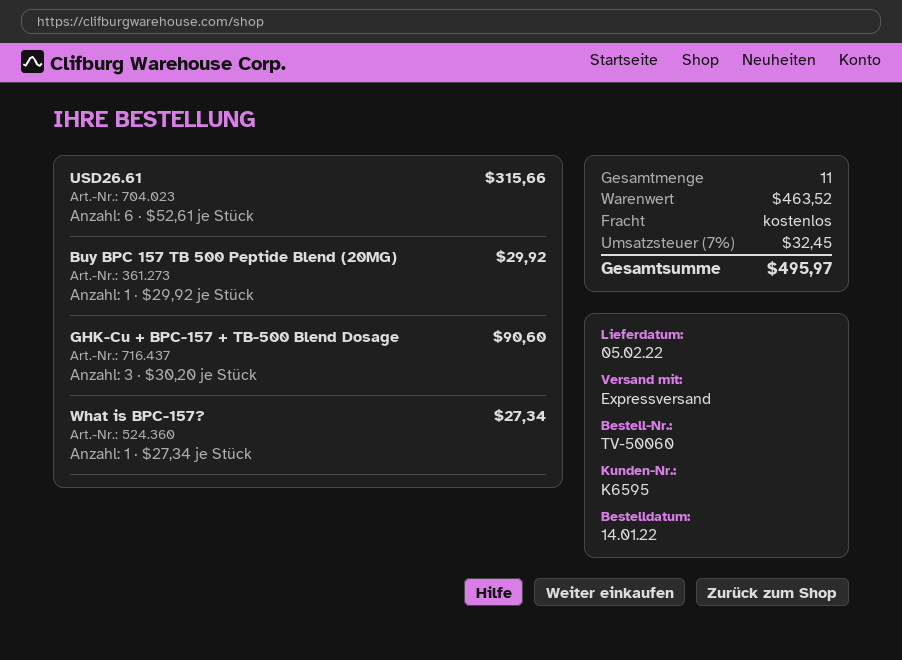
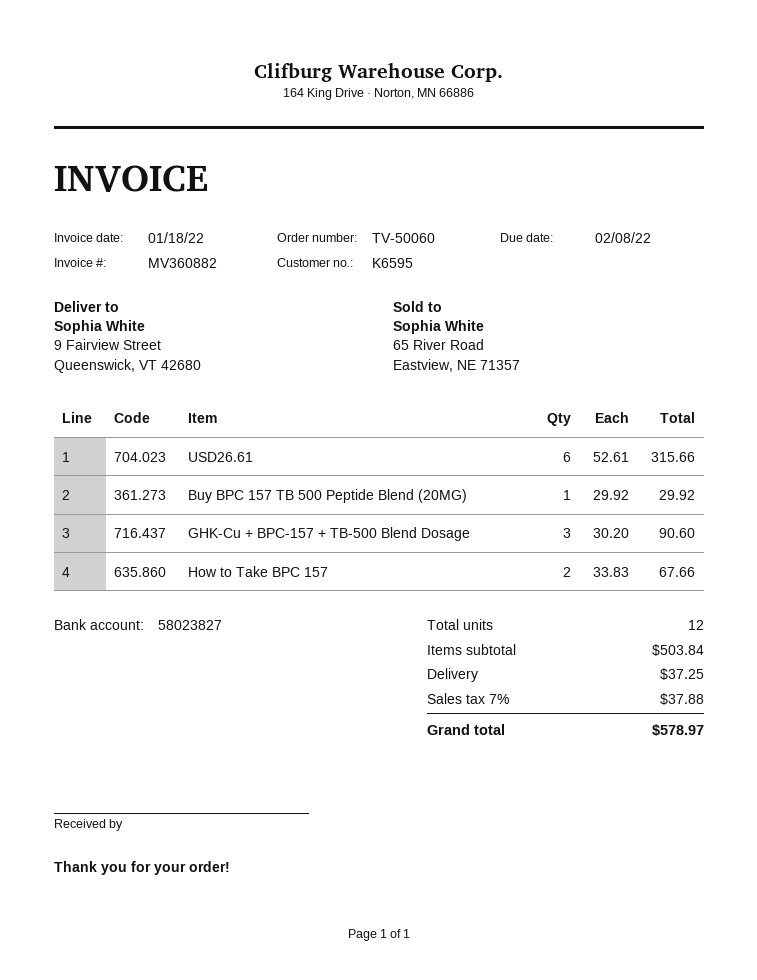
What is BPC-157?: 1 x 27.34 = 27.34 -> none
How to Take BPC 157: none -> 2 x 33.83 = 67.66
total quantity: 11 -> 12
subtotal: 463.52 -> 503.84
shipping: 0.00 -> 37.25
tax: 7% = 32.45 -> 7% = 37.88
total: 495.97 -> 578.97

